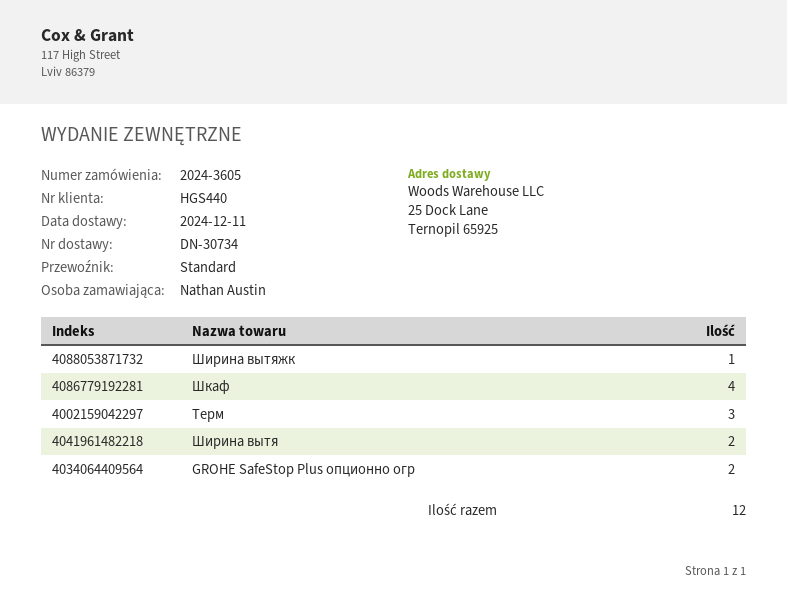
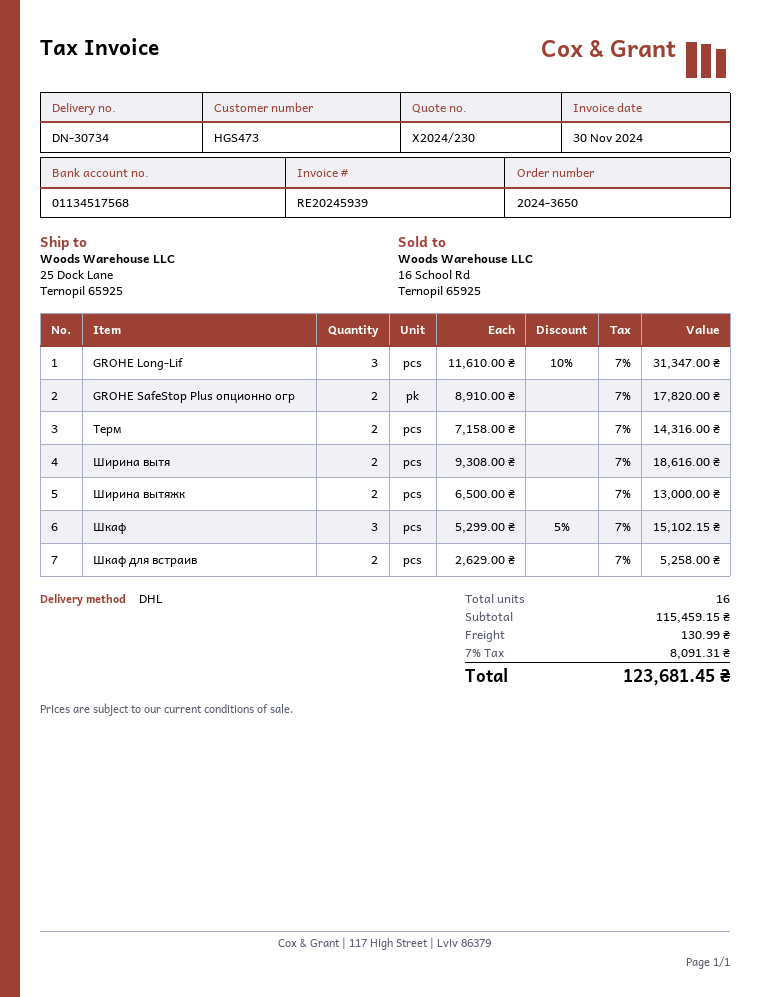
order number: 2024-3605 -> 2024-3650
customer number: HGS440 -> HGS473
shipping method: standard -> DHL
Ширина вытяжк: 1 -> 2
Шкаф: 4 -> 3
Терм: 3 -> 2
GROHE Long-Lif: none -> 3
Шкаф для встраив: none -> 2
total quantity: 12 -> 16

